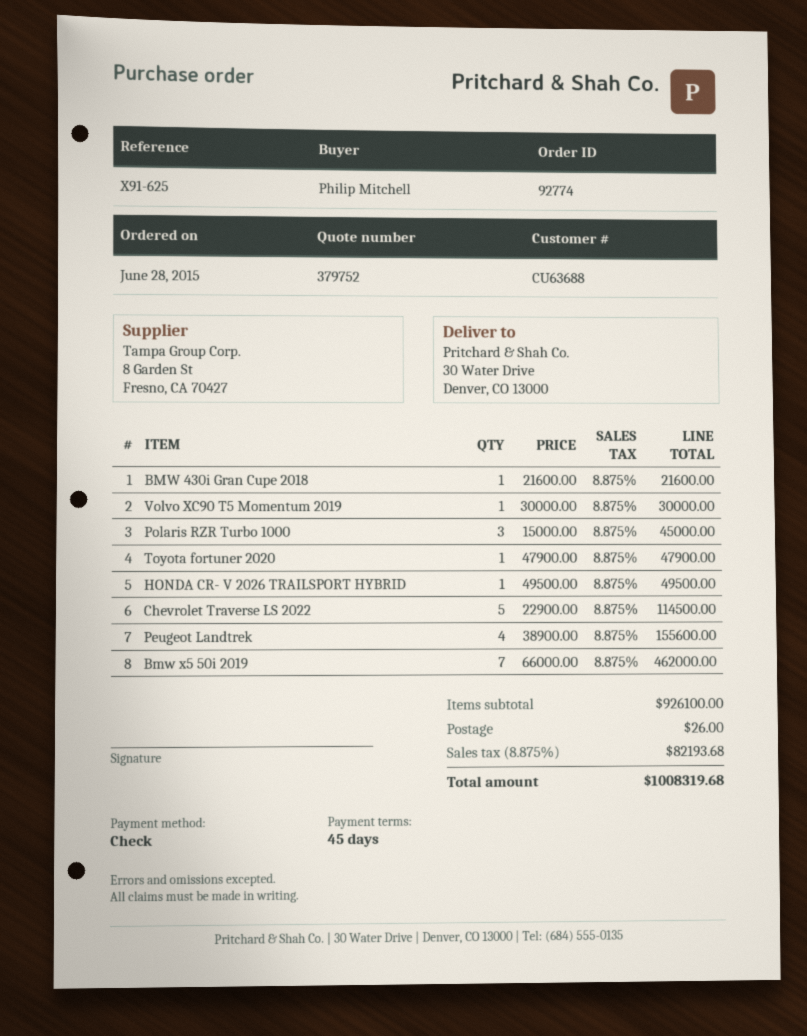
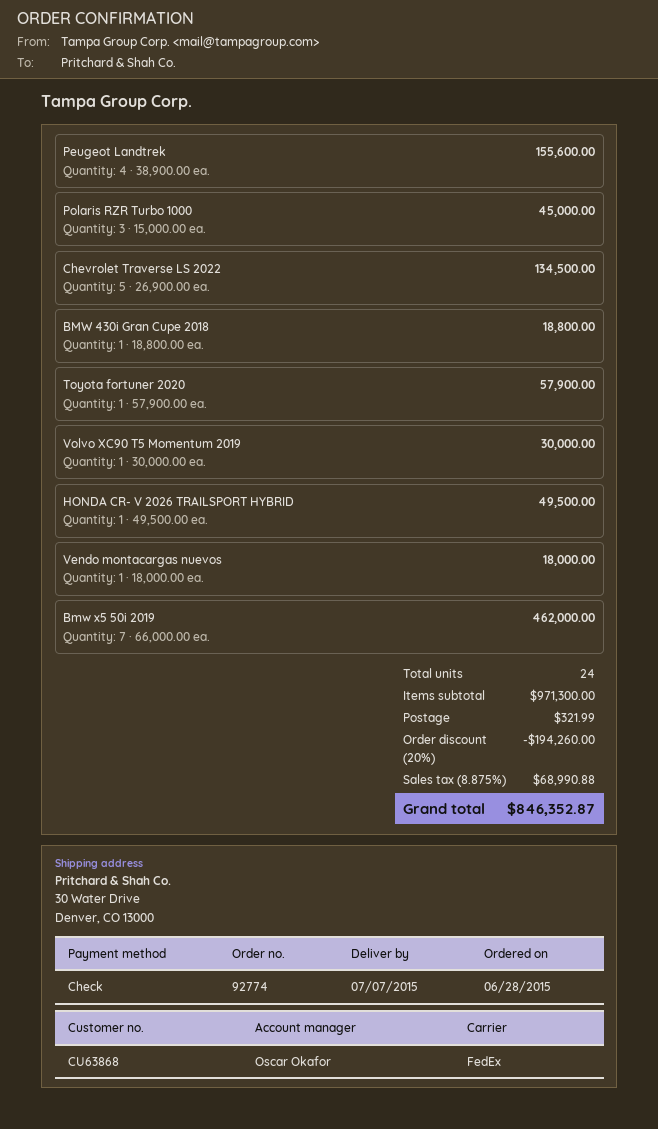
customer number: CU63688 -> CU63868
BMW 430i Gran Cupe 2018: 1 x 21600.00 = 21600.00 -> 1 x 18800.00 = 18800.00
Toyota fortuner 2020: 1 x 47900.00 = 47900.00 -> 1 x 57900.00 = 57900.00
Chevrolet Traverse LS 2022: 5 x 22900.00 = 114500.00 -> 5 x 26900.00 = 134500.00
Vendo montacargas nuevos: none -> 1 x 18000.00 = 18000.00
subtotal: 926100.00 -> 971300.00
discount: none -> 20% = 194260.00
shipping: 26.00 -> 321.99
tax: 8.875% = 82193.68 -> 8.875% = 68990.88
total: 1008319.68 -> 846352.87

